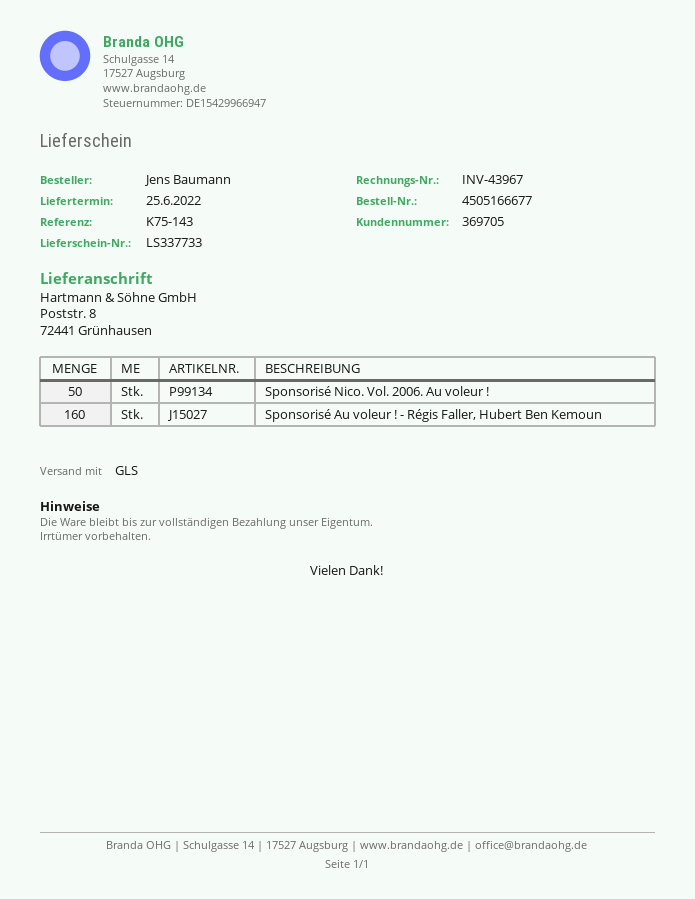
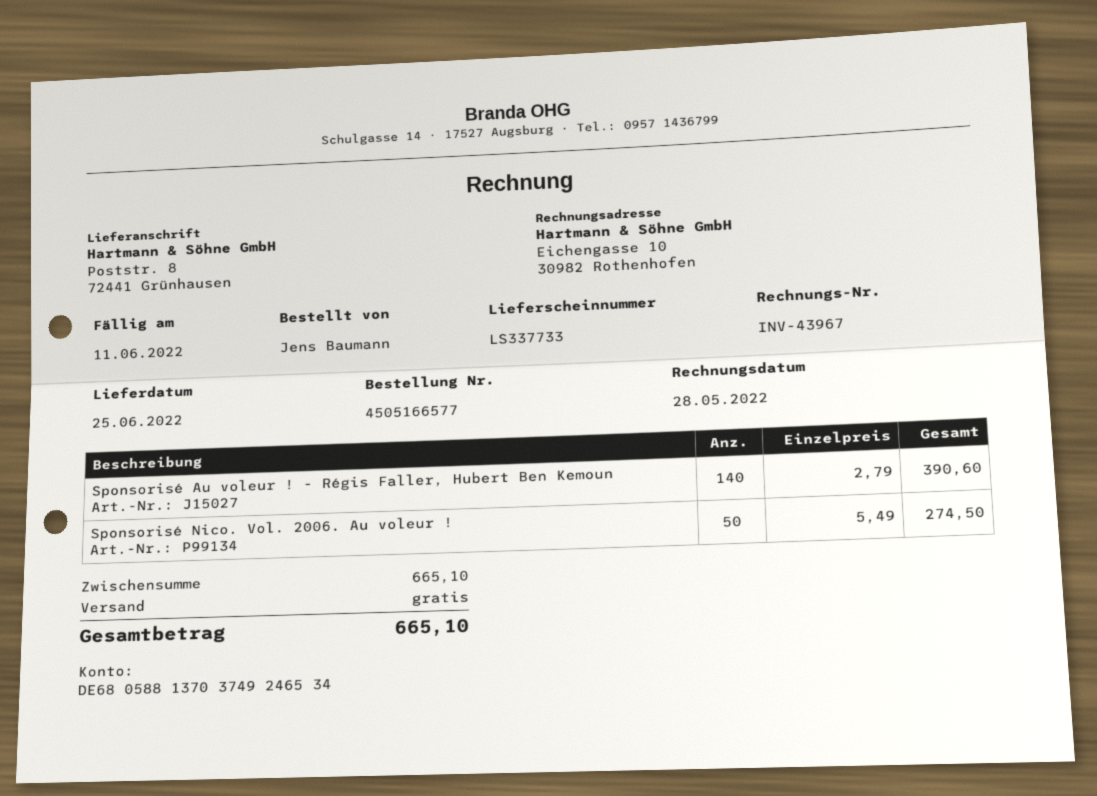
order number: 4505166677 -> 4505166577
Sponsorisé Au voleur ! - Régis Faller, Hubert Ben Kemoun: 160 -> 140

